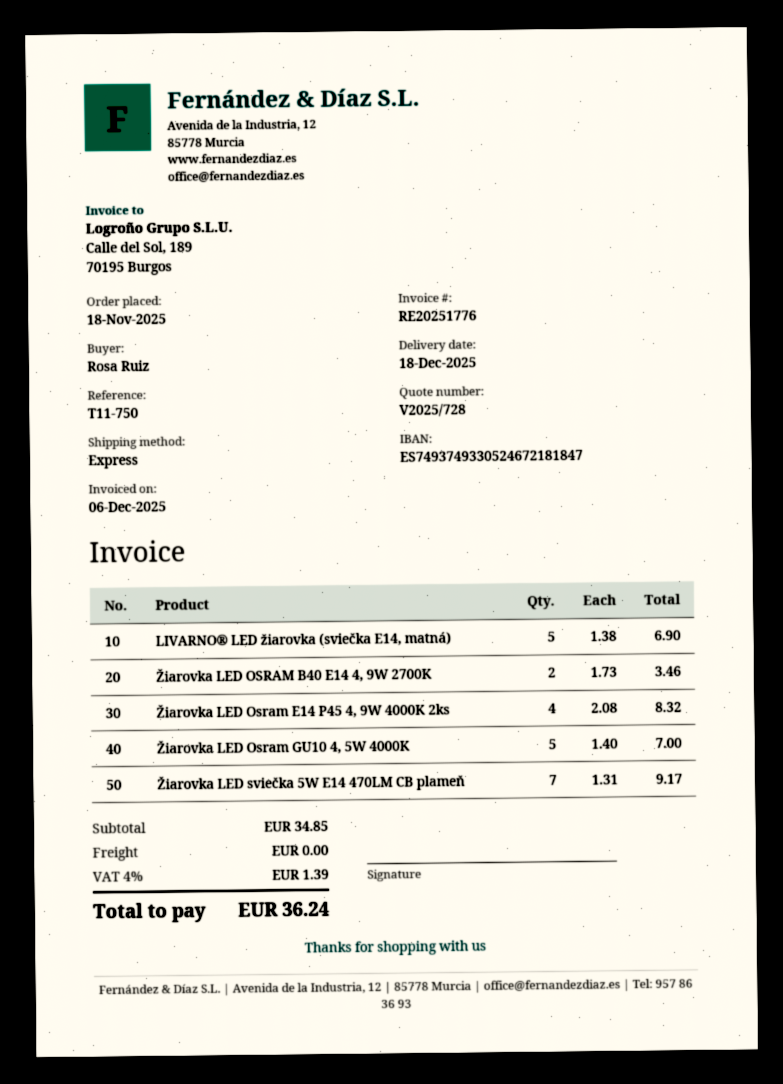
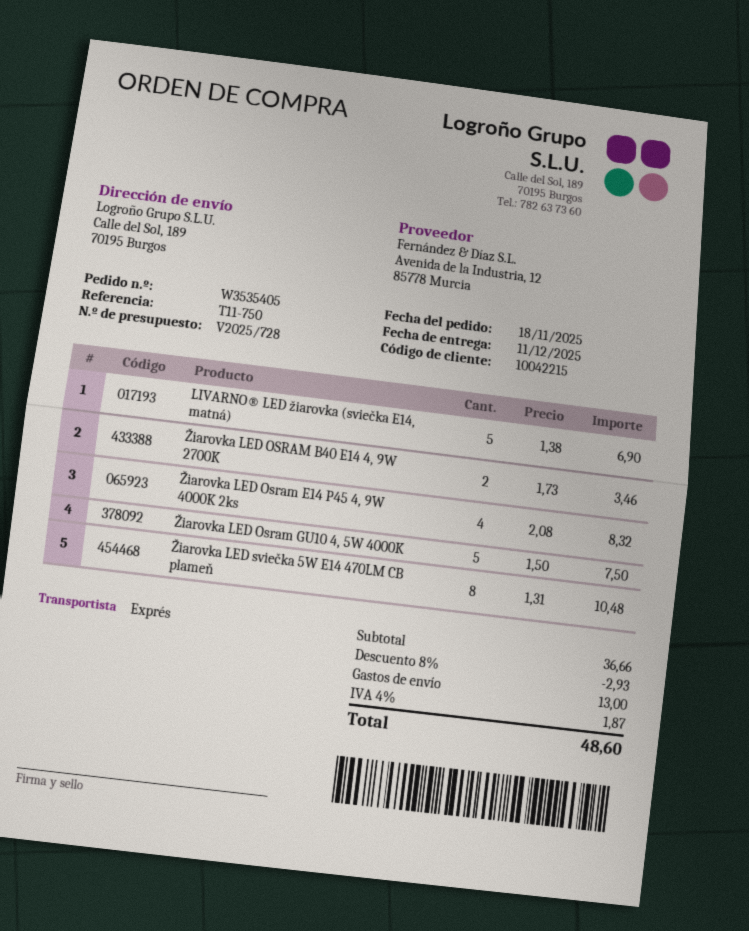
delivery date: 2025-12-18 -> 2025-12-11
Žiarovka LED Osram GU10 4, 5W 4000K: 5 x 1.40 = 7.00 -> 5 x 1.50 = 7.50
Žiarovka LED sviečka 5W E14 470LM CB plameň: 7 x 1.31 = 9.17 -> 8 x 1.31 = 10.48
subtotal: 34.85 -> 36.66
discount: none -> 8% = 2.93
shipping: 0.00 -> 13.00
tax: 4% = 1.39 -> 4% = 1.87
total: 36.24 -> 48.60

